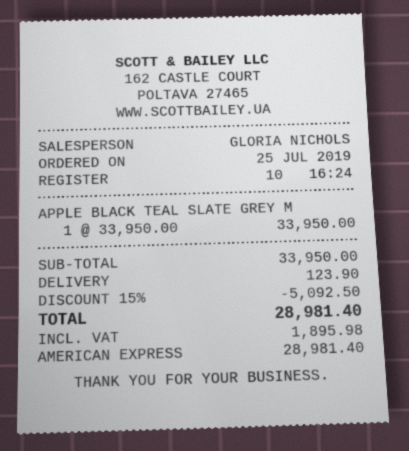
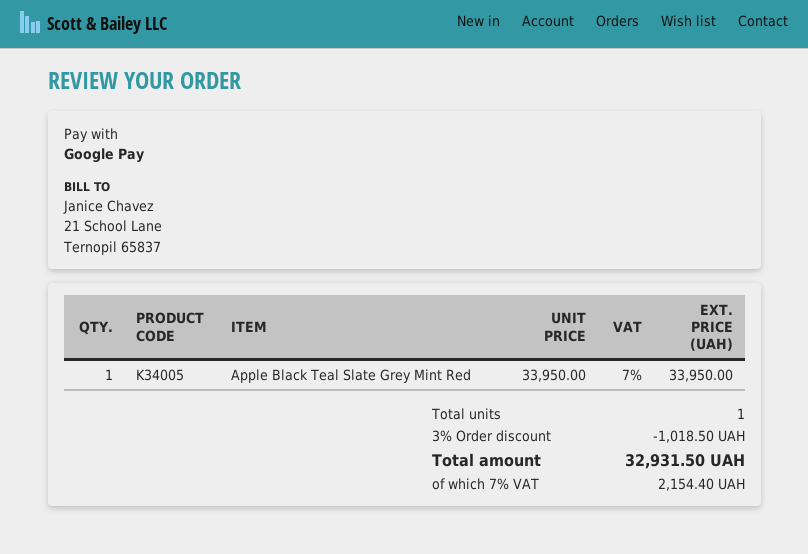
payment method: American Express -> Google Pay
discount: 15% = 5092.50 -> 3% = 1018.50
shipping: 123.90 -> none
tax: 1895.98 -> 2154.40
total: 28981.40 -> 32931.50

